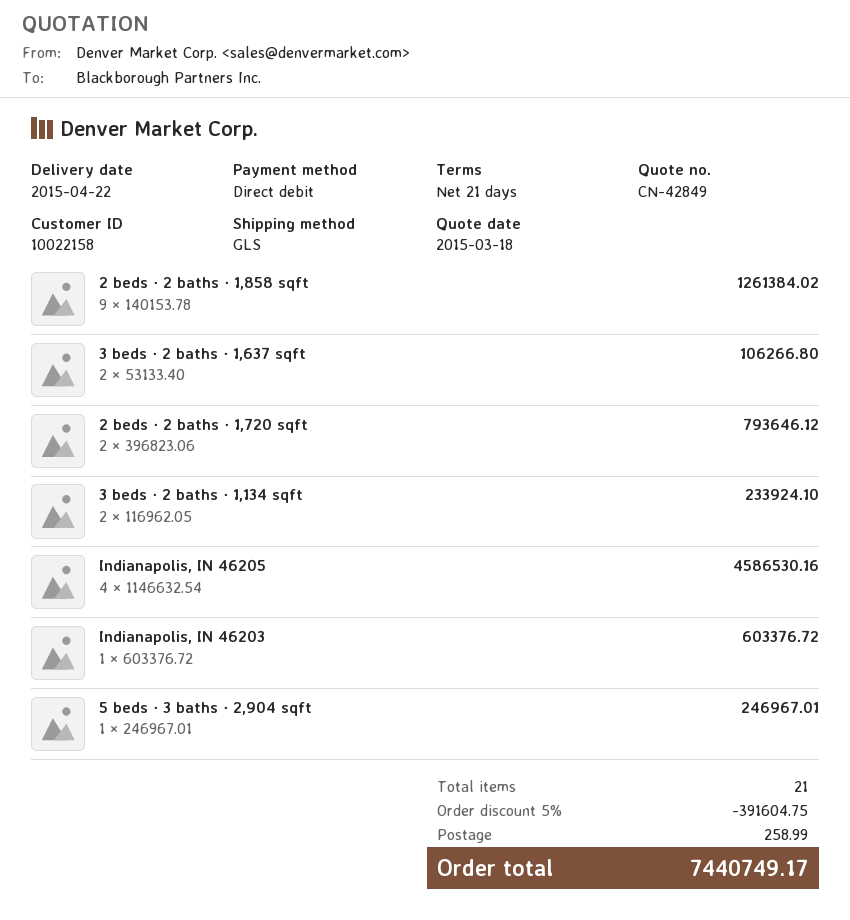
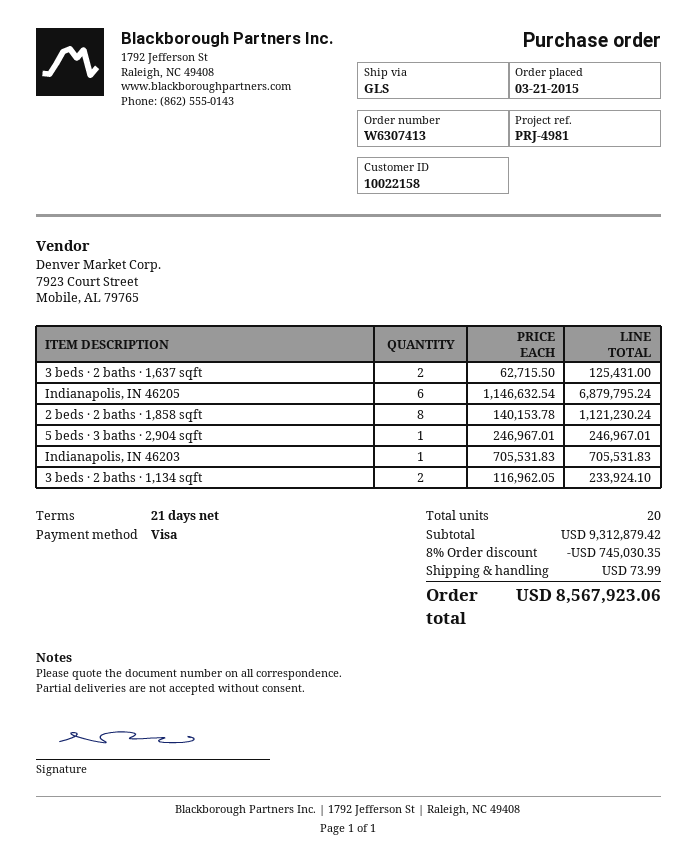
payment method: direct debit -> Visa
2 beds · 2 baths · 1,858 sqft: 9 x 140153.78 = 1261384.02 -> 8 x 140153.78 = 1121230.24
3 beds · 2 baths · 1,637 sqft: 2 x 53133.40 = 106266.80 -> 2 x 62715.50 = 125431.00
2 beds · 2 baths · 1,720 sqft: 2 x 396823.06 = 793646.12 -> none
Indianapolis, IN 46205: 4 x 1146632.54 = 4586530.16 -> 6 x 1146632.54 = 6879795.24
Indianapolis, IN 46203: 1 x 603376.72 = 603376.72 -> 1 x 705531.83 = 705531.83
total quantity: 21 -> 20
discount: 5% = 391604.75 -> 8% = 745030.35
shipping: 258.99 -> 73.99
total: 7440749.17 -> 8567923.06

